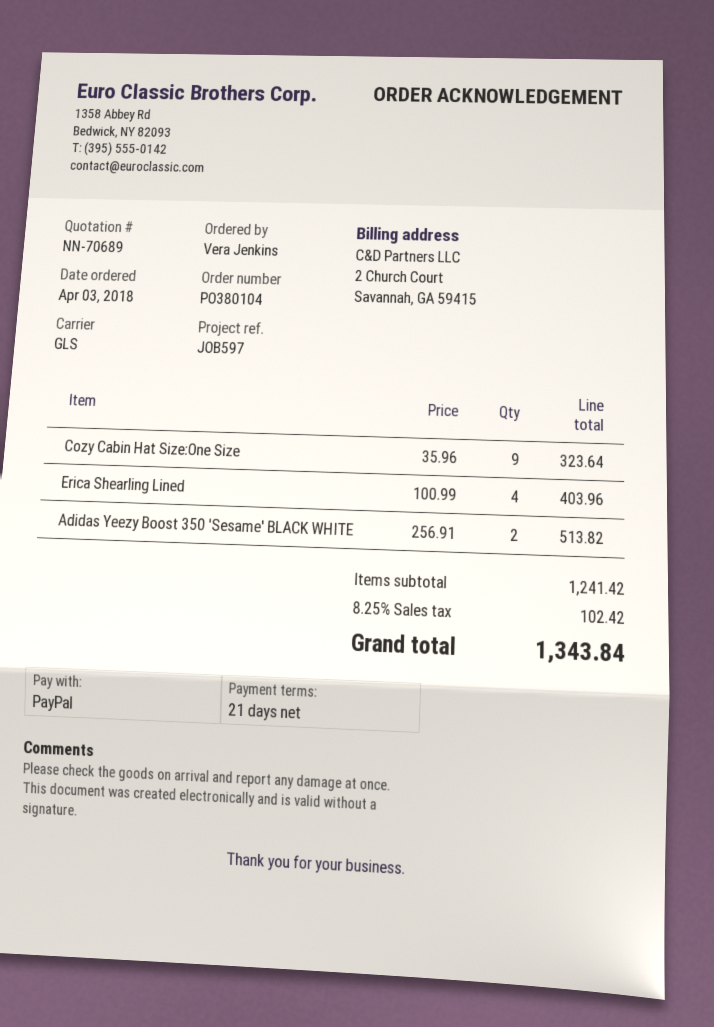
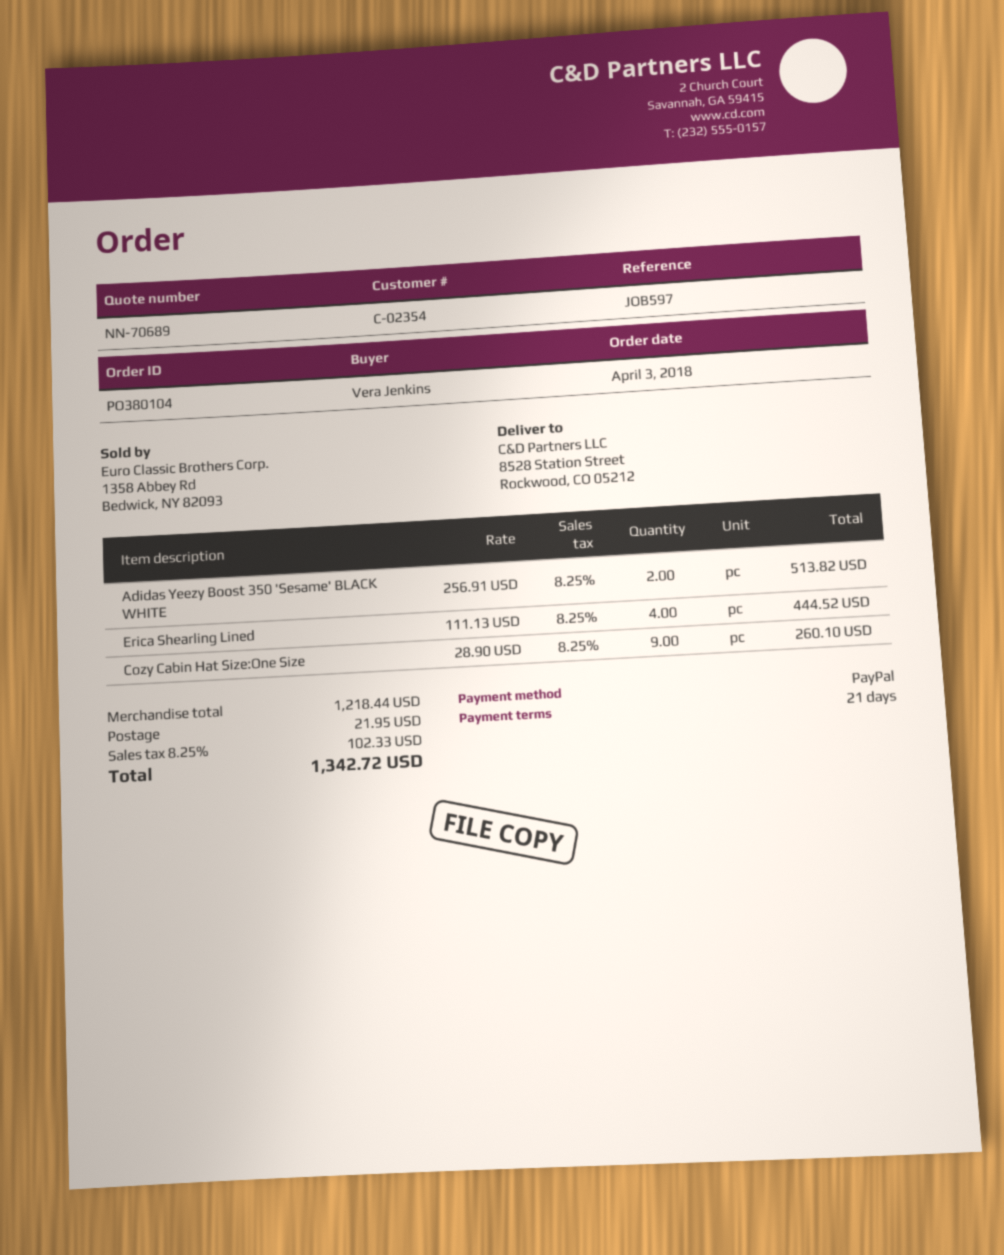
Cozy Cabin Hat Size:One Size: 9 x 35.96 = 323.64 -> 9 x 28.90 = 260.10
Erica Shearling Lined: 4 x 100.99 = 403.96 -> 4 x 111.13 = 444.52
subtotal: 1241.42 -> 1218.44
shipping: none -> 21.95
tax: 8.25% = 102.42 -> 8.25% = 102.33
total: 1343.84 -> 1342.72

